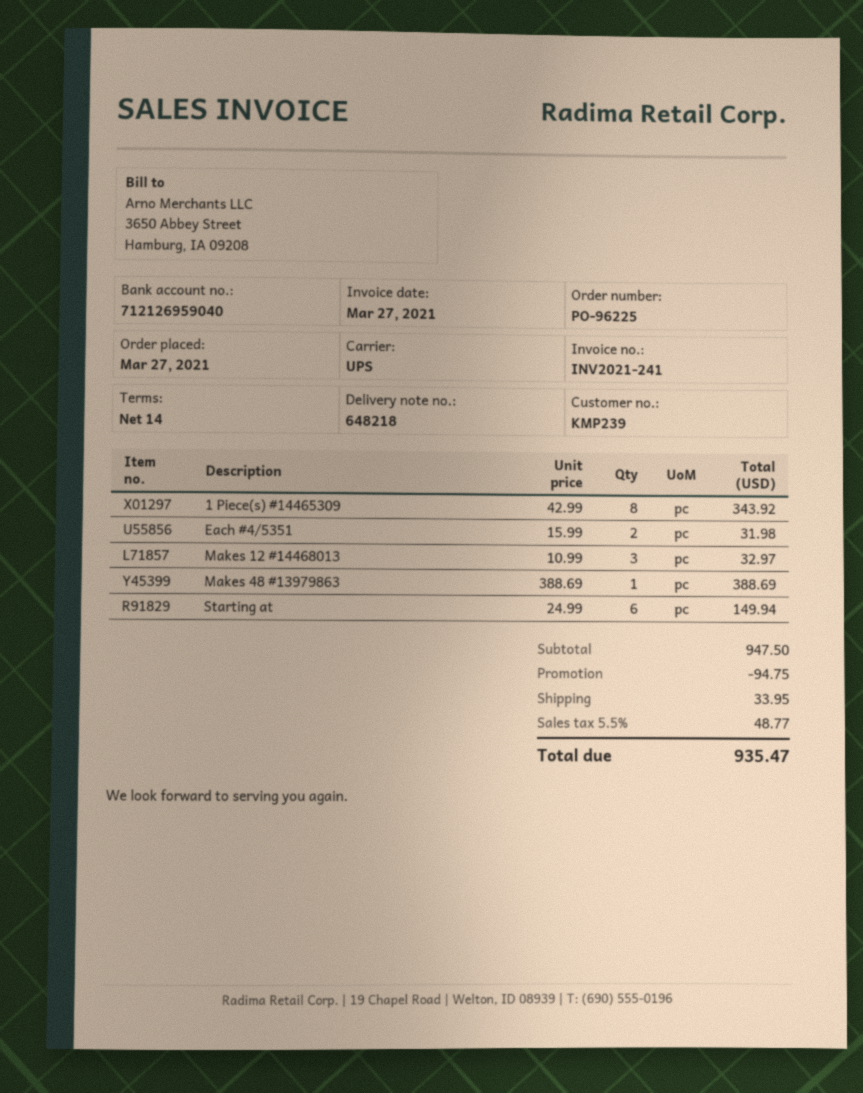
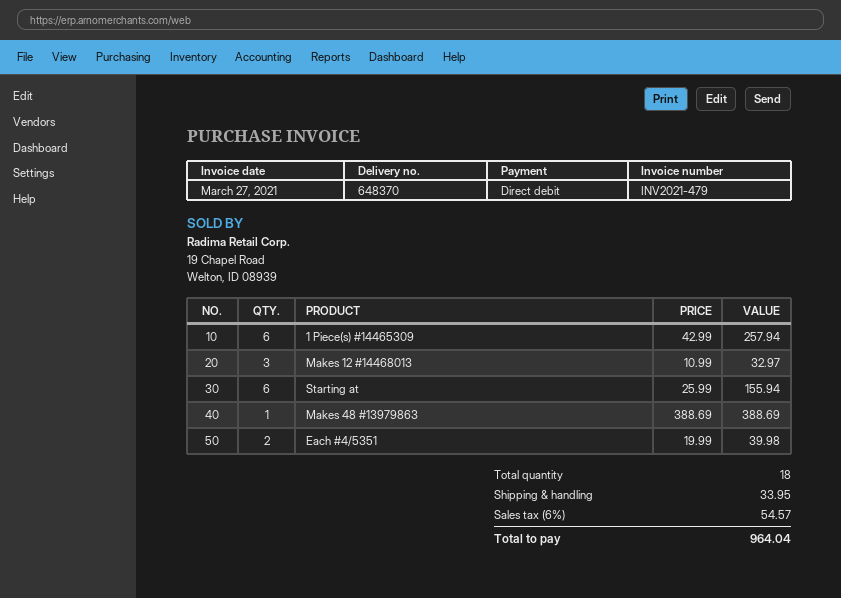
delivery note number: 648218 -> 648370
invoice number: INV2021-241 -> INV2021-479
1 Piece(s) #14465309: 8 x 42.99 = 343.92 -> 6 x 42.99 = 257.94
Each #4/5351: 2 x 15.99 = 31.98 -> 2 x 19.99 = 39.98
Starting at: 6 x 24.99 = 149.94 -> 6 x 25.99 = 155.94
discount: 94.75 -> none
tax: 5.5% = 48.77 -> 6% = 54.57
total: 935.47 -> 964.04

